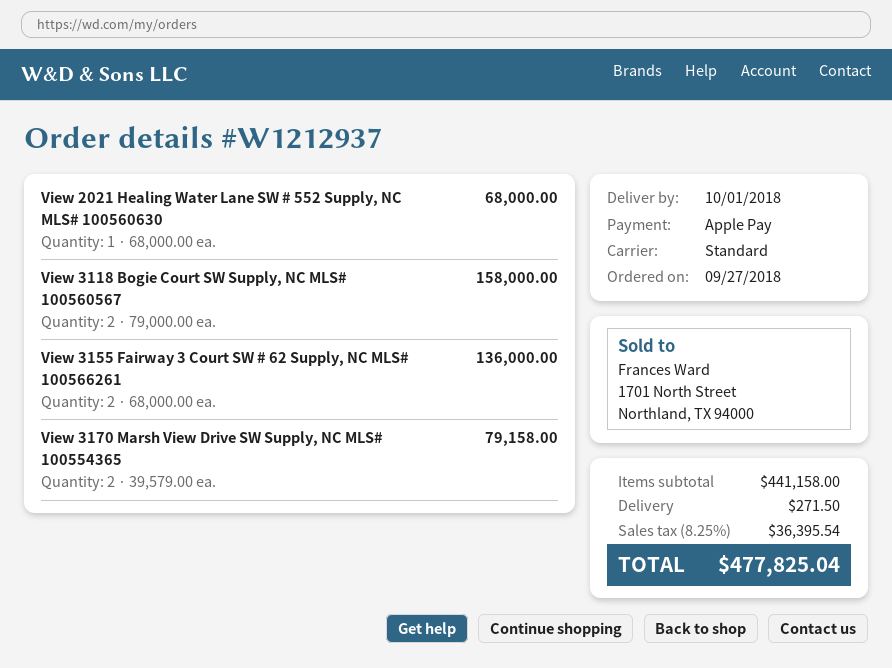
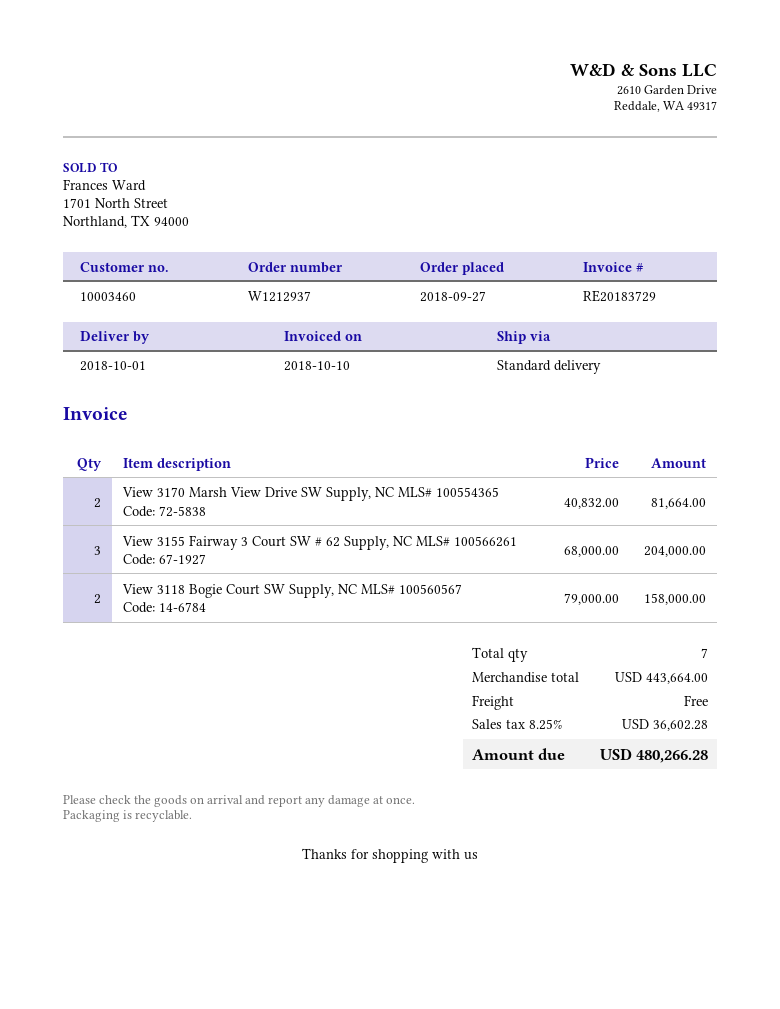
View 2021 Healing Water Lane SW # 552 Supply, NC MLS# 100560630: 1 x 68000.00 = 68000.00 -> none
View 3155 Fairway 3 Court SW # 62 Supply, NC MLS# 100566261: 2 x 68000.00 = 136000.00 -> 3 x 68000.00 = 204000.00
View 3170 Marsh View Drive SW Supply, NC MLS# 100554365: 2 x 39579.00 = 79158.00 -> 2 x 40832.00 = 81664.00
subtotal: 441158.00 -> 443664.00
shipping: 271.50 -> 0.00
tax: 8.25% = 36395.54 -> 8.25% = 36602.28
total: 477825.04 -> 480266.28

